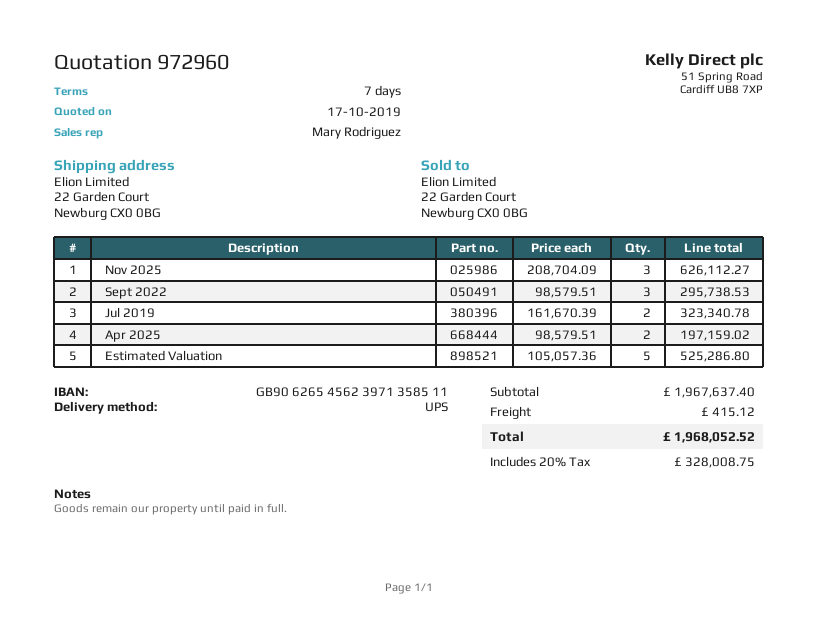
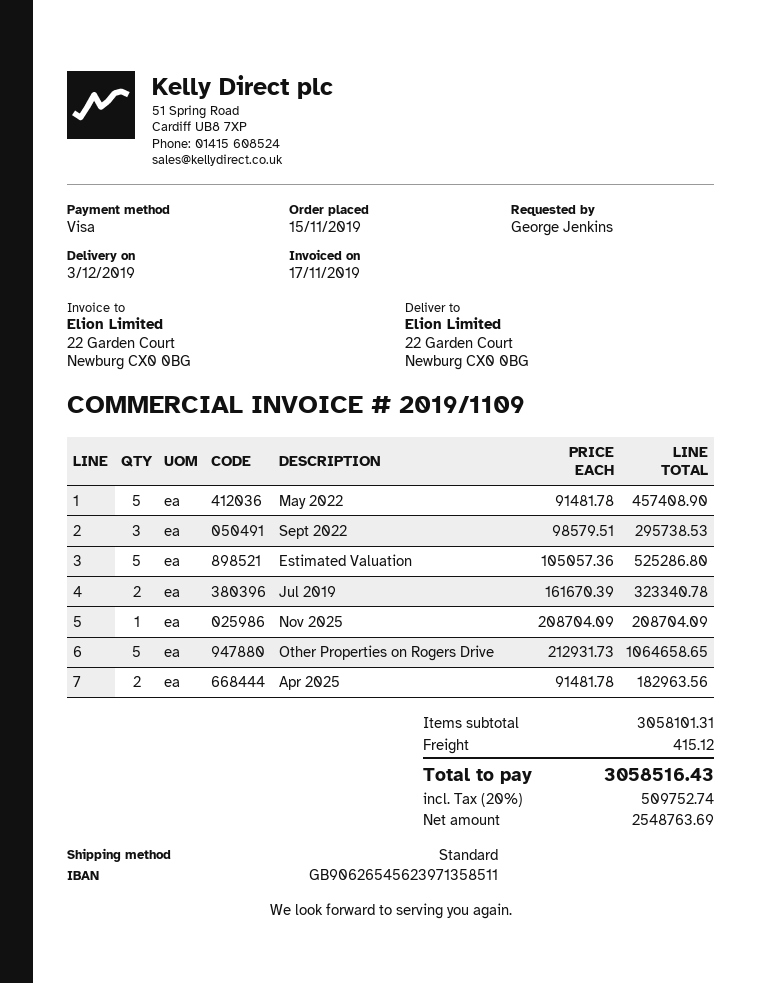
shipping method: UPS -> standard
Nov 2025: 3 x 208704.09 = 626112.27 -> 1 x 208704.09 = 208704.09
Apr 2025: 2 x 98579.51 = 197159.02 -> 2 x 91481.78 = 182963.56
May 2022: none -> 5 x 91481.78 = 457408.90
Other Properties on Rogers Drive: none -> 5 x 212931.73 = 1064658.65
subtotal: 1967637.40 -> 3058101.31
tax: 20% = 328008.75 -> 20% = 509752.74
total: 1968052.52 -> 3058516.43

